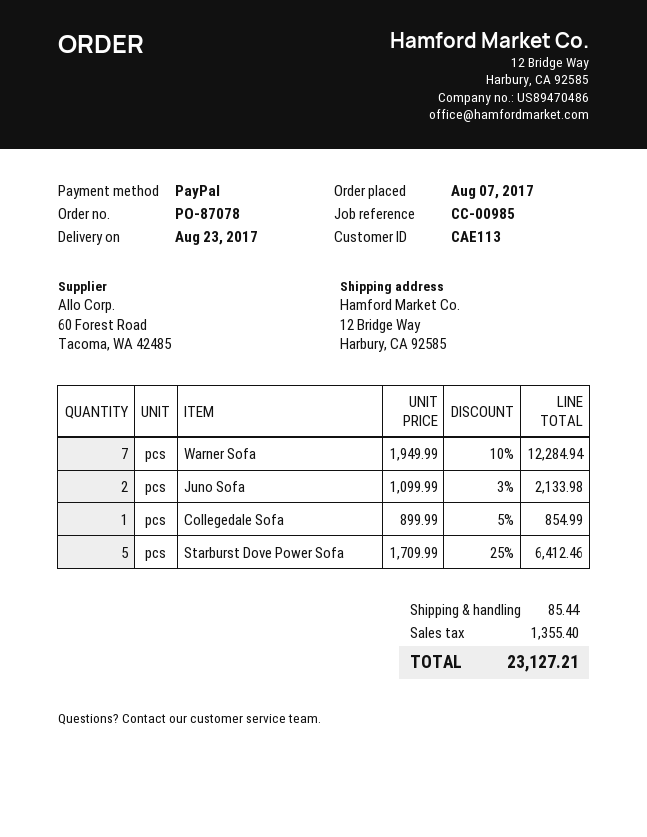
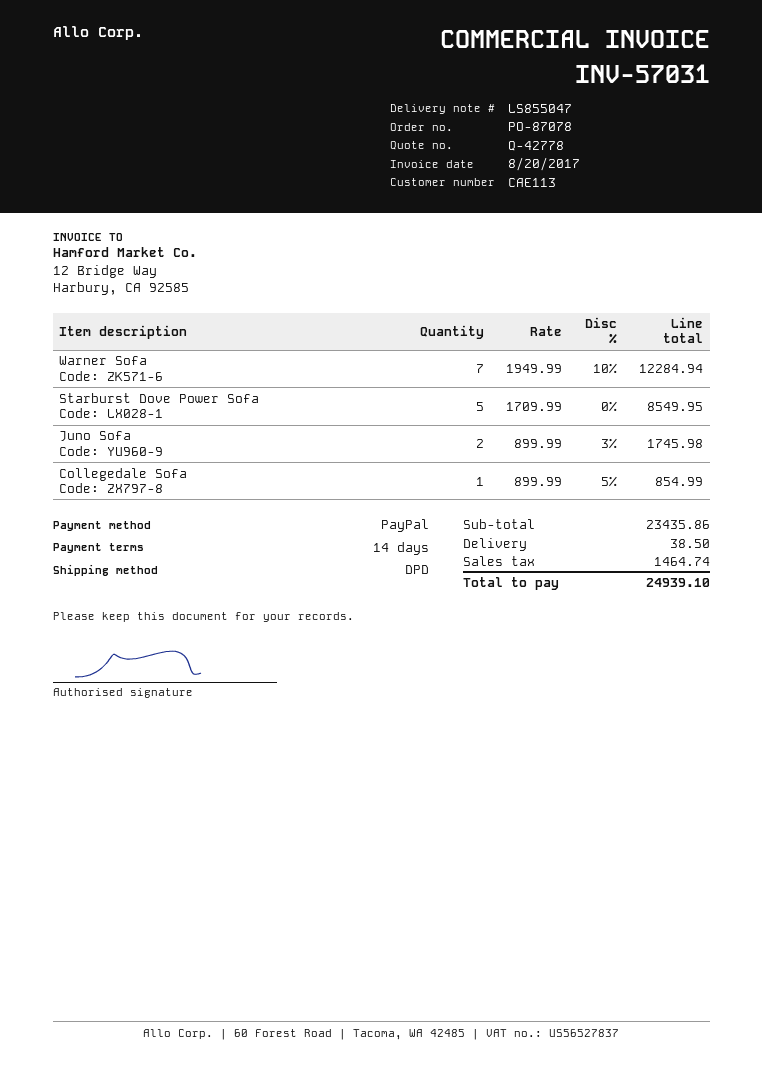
Juno Sofa: 2 x 1099.99 - 3% = 2133.98 -> 2 x 899.99 - 3% = 1745.98
Starburst Dove Power Sofa: 5 x 1709.99 - 25% = 6412.46 -> 5 x 1709.99 = 8549.95
shipping: 85.44 -> 38.50
tax: 1355.40 -> 1464.74
total: 23127.21 -> 24939.10

